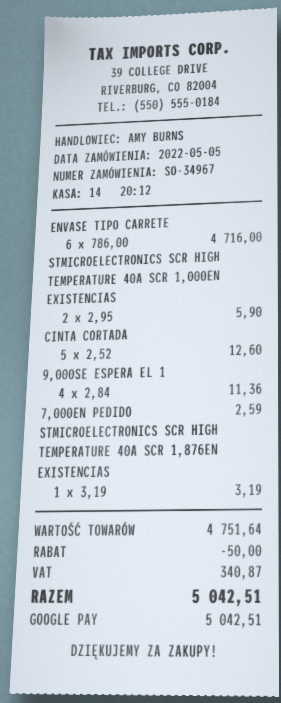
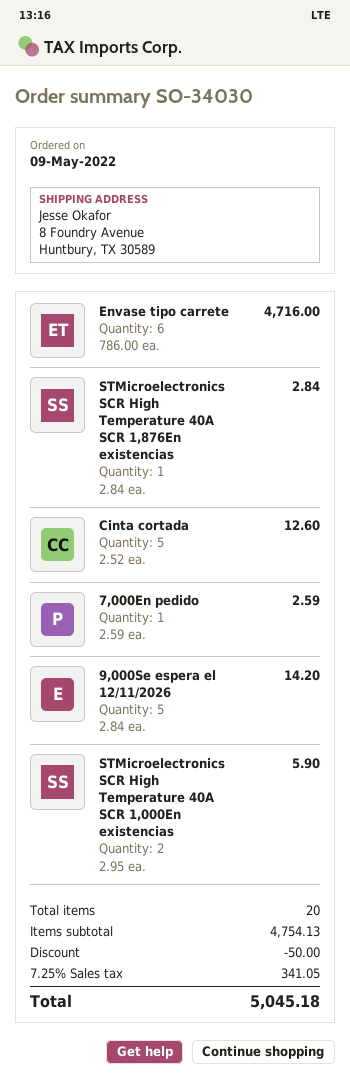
order number: SO-34967 -> SO-34030
order date: 2022-05-05 -> 2022-05-09
9,000SE ESPERA EL 1: 4 x 2.84 = 11.36 -> 5 x 2.84 = 14.20
STMICROELECTRONICS SCR HIGH TEMPERATURE 40A SCR 1,876EN EXISTENCIAS: 1 x 3.19 = 3.19 -> 1 x 2.84 = 2.84
subtotal: 4751.64 -> 4754.13
tax: 340.87 -> 341.05
total: 5042.51 -> 5045.18

